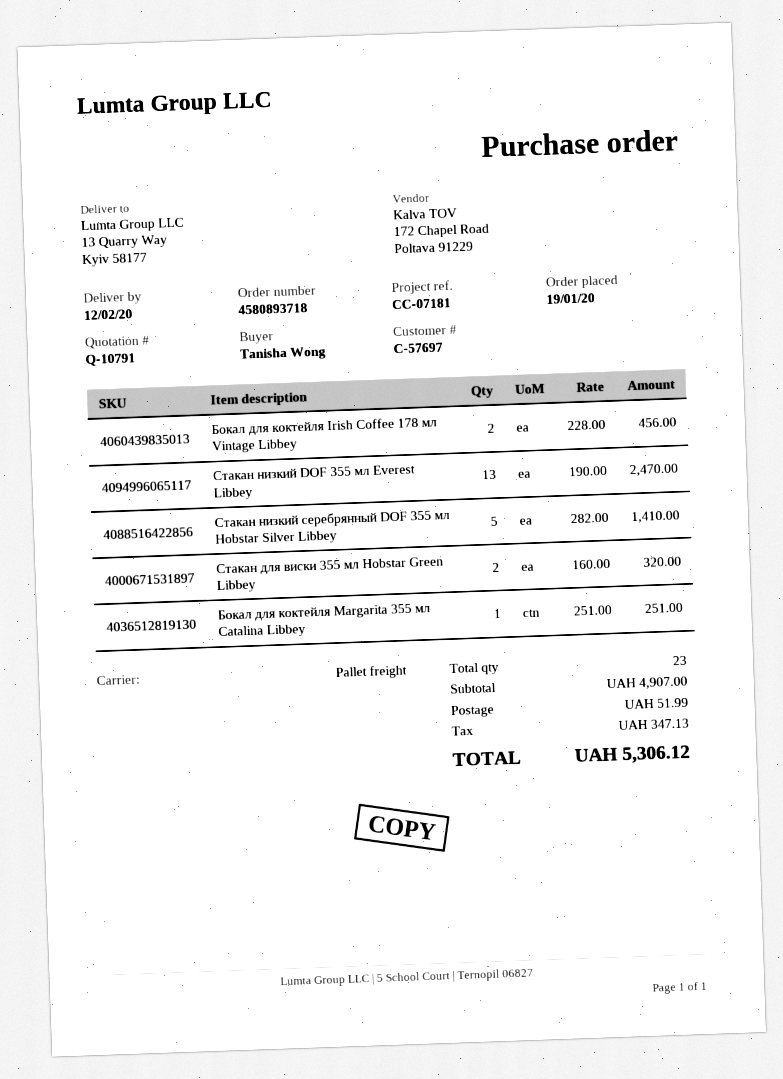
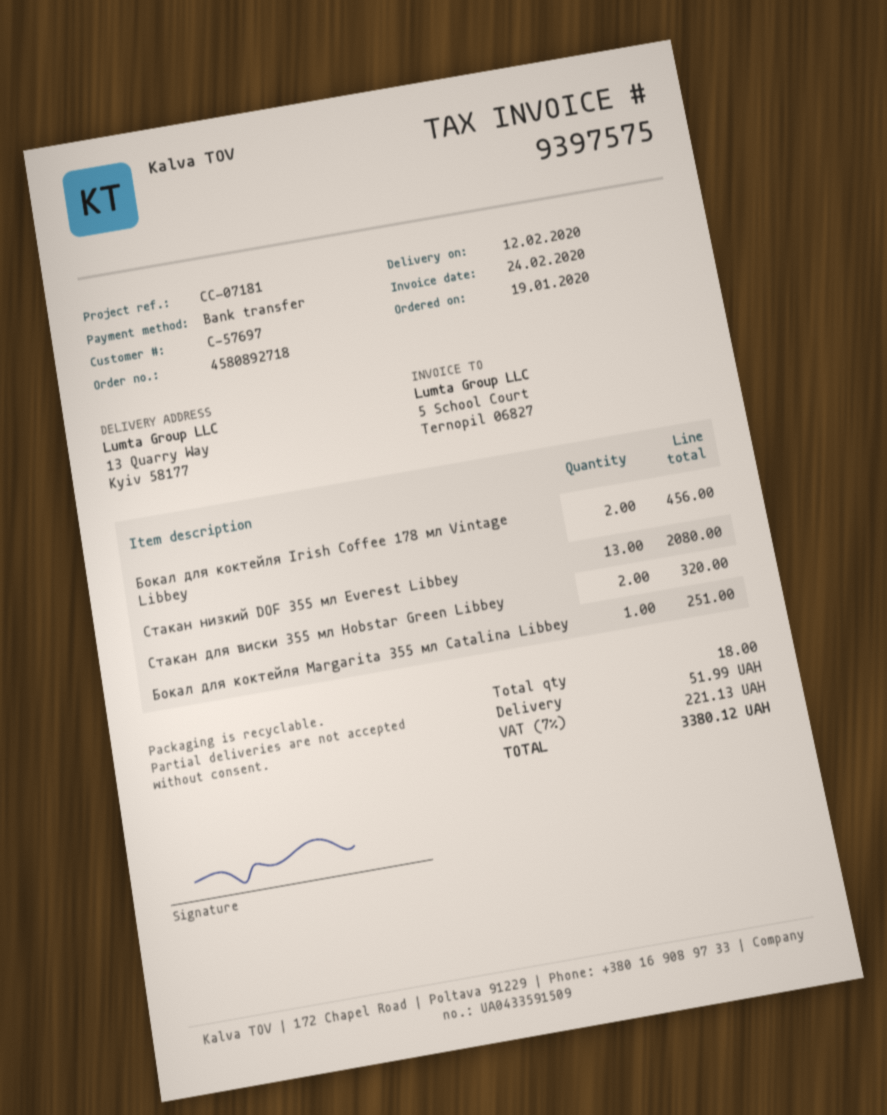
order number: 4580893718 -> 4580892718
Стакан низкий DOF 355 мл Everest Libbey: 13 for 2470.00 -> 13 for 2080.00
Стакан низкий серебрянный DOF 355 мл Hobstar Silver Libbey: 5 for 1410.00 -> none
total quantity: 23 -> 18
tax: 347.13 -> 221.13
total: 5306.12 -> 3380.12

